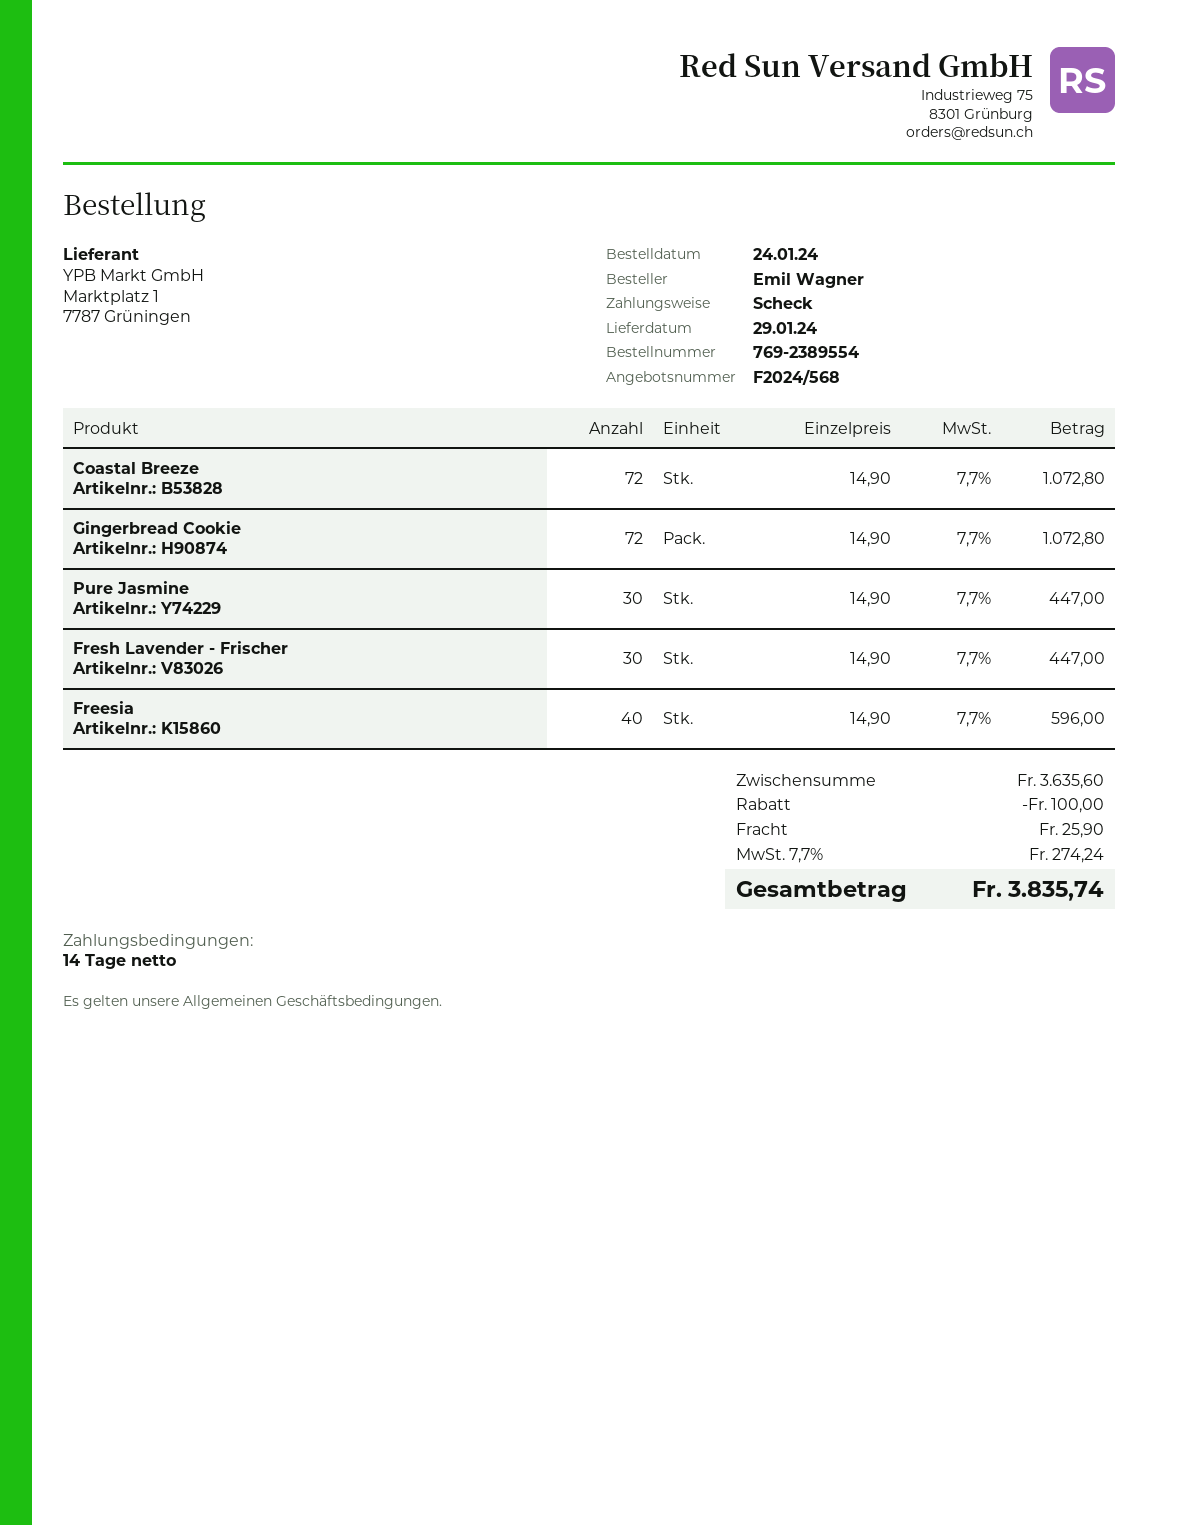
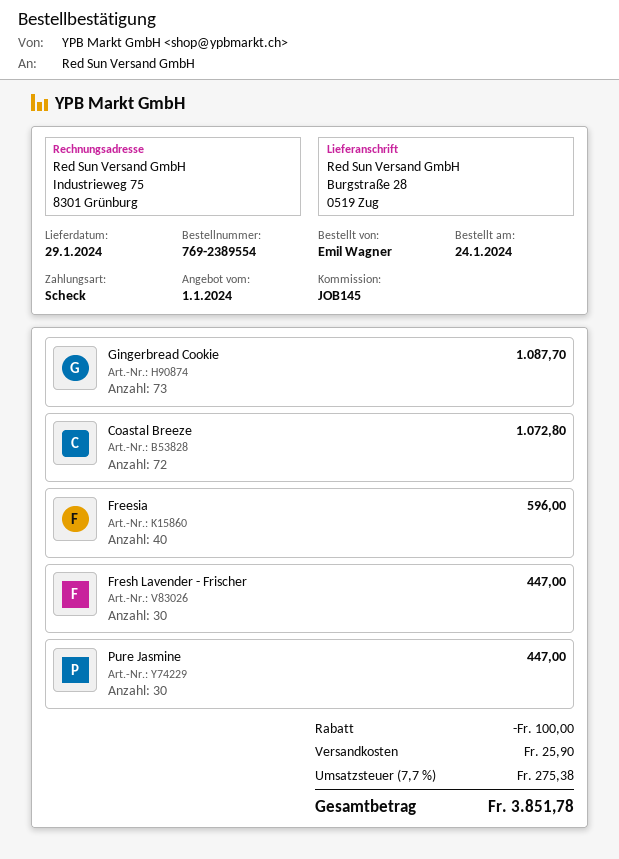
Gingerbread Cookie: 72 for 1072.80 -> 73 for 1087.70
tax: 7.7% = 274.24 -> 7.7% = 275.38
total: 3835.74 -> 3851.78

